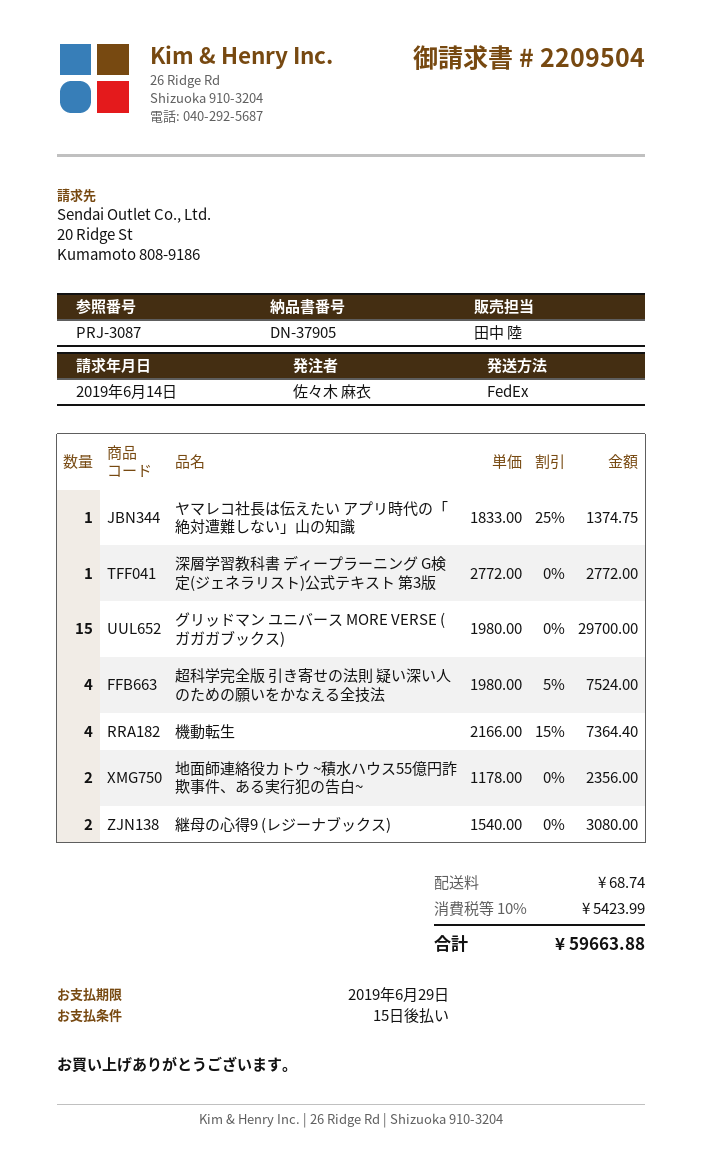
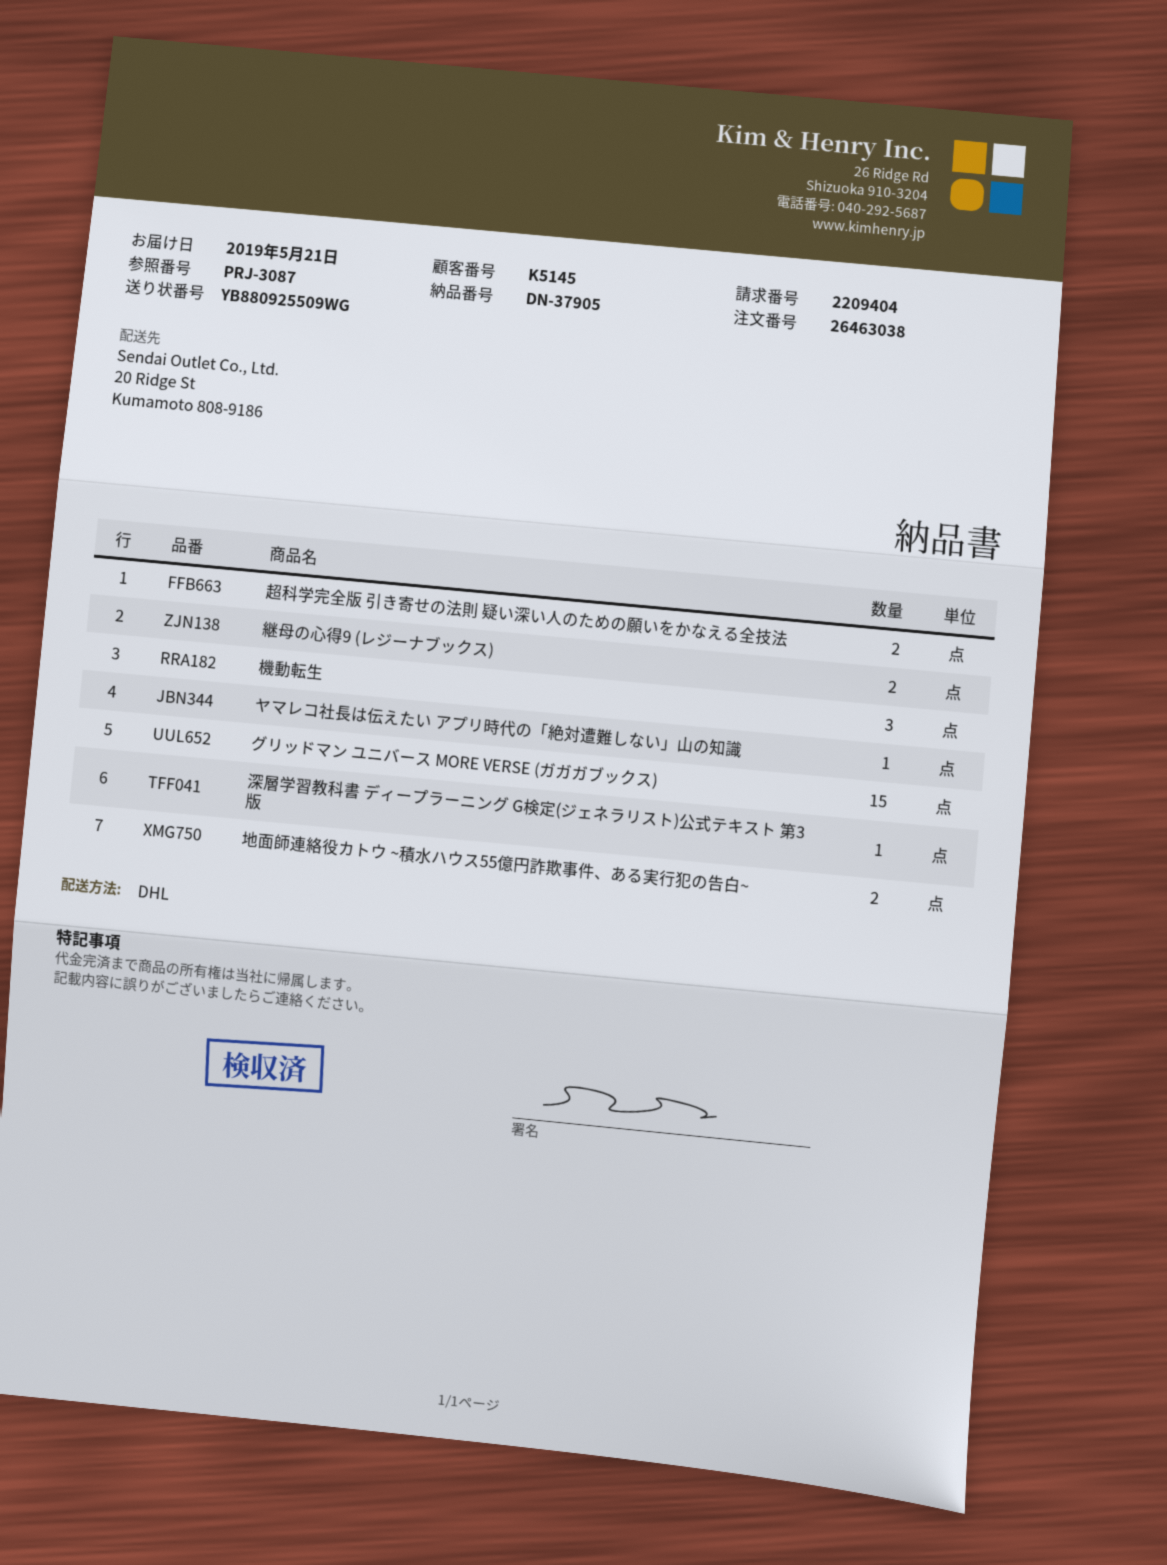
invoice number: 2209504 -> 2209404
shipping method: FedEx -> DHL
超科学完全版 引き寄せの法則 疑い深い人のための願いをかなえる全技法: 4 -> 2
機動転生: 4 -> 3

